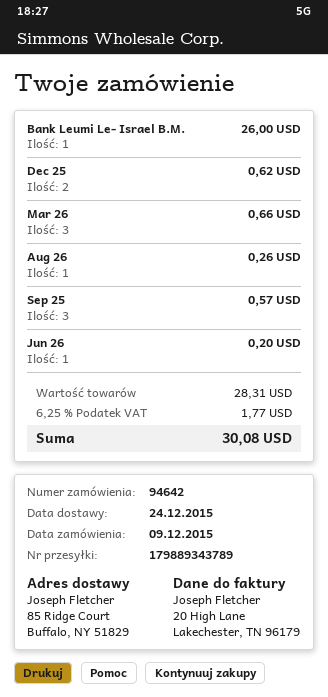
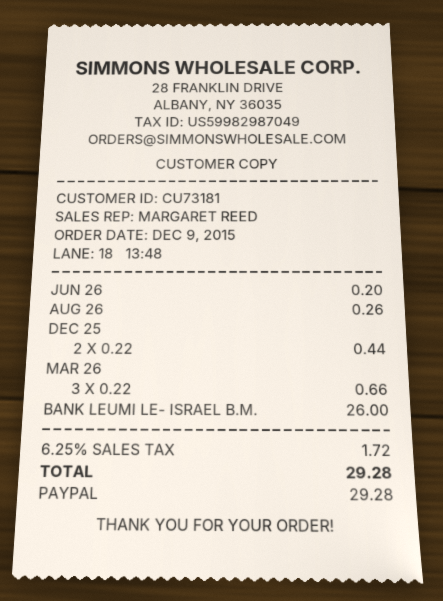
Dec 25: 2 for 0.62 -> 2 for 0.44
Sep 25: 3 for 0.57 -> none
tax: 6.25% = 1.77 -> 6.25% = 1.72
total: 30.08 -> 29.28

